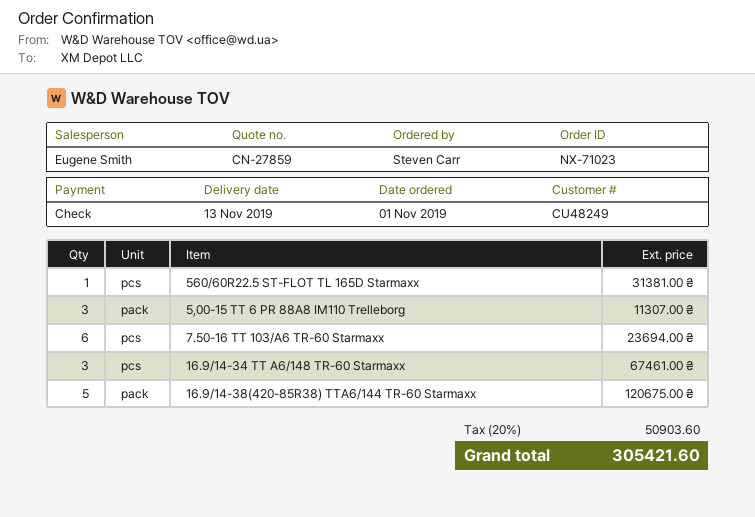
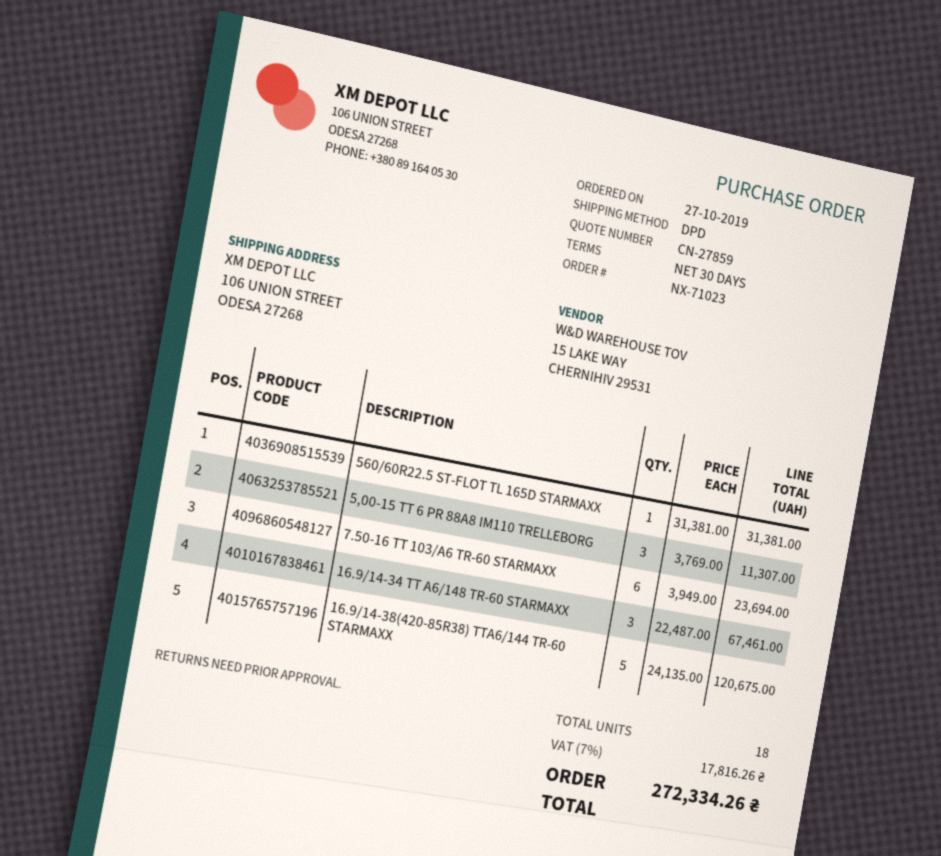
order date: 2019-11-01 -> 2019-10-27
tax: 20% = 50903.60 -> 7% = 17816.26
total: 305421.60 -> 272334.26

